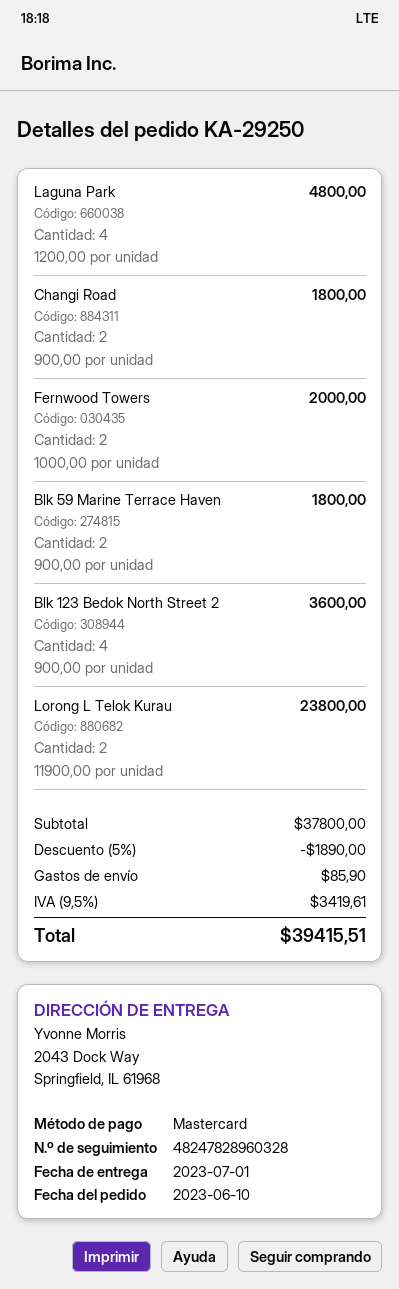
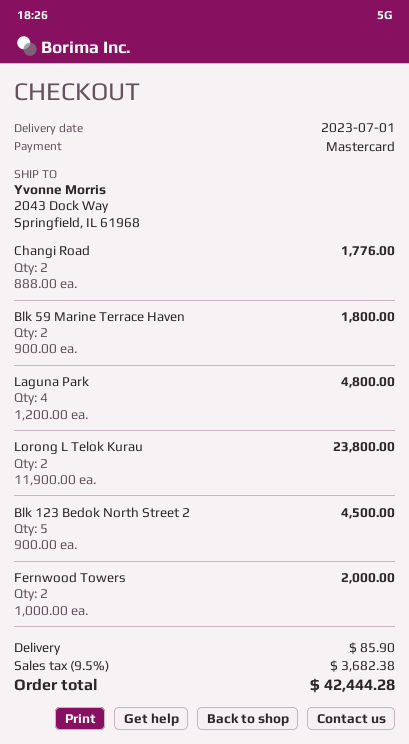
Changi Road: 2 x 900.00 = 1800.00 -> 2 x 888.00 = 1776.00
Blk 123 Bedok North Street 2: 4 x 900.00 = 3600.00 -> 5 x 900.00 = 4500.00
discount: 5% = 1890.00 -> none
tax: 9.5% = 3419.61 -> 9.5% = 3682.38
total: 39415.51 -> 42444.28

